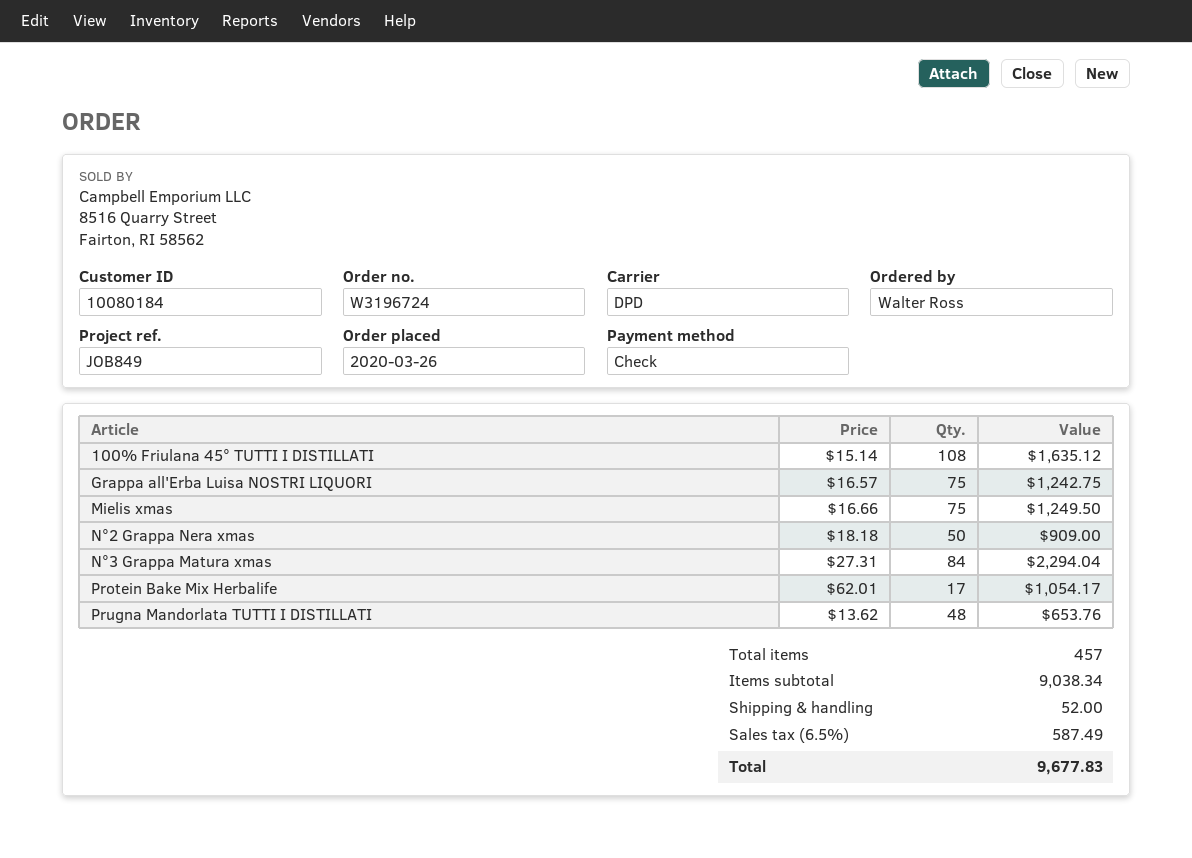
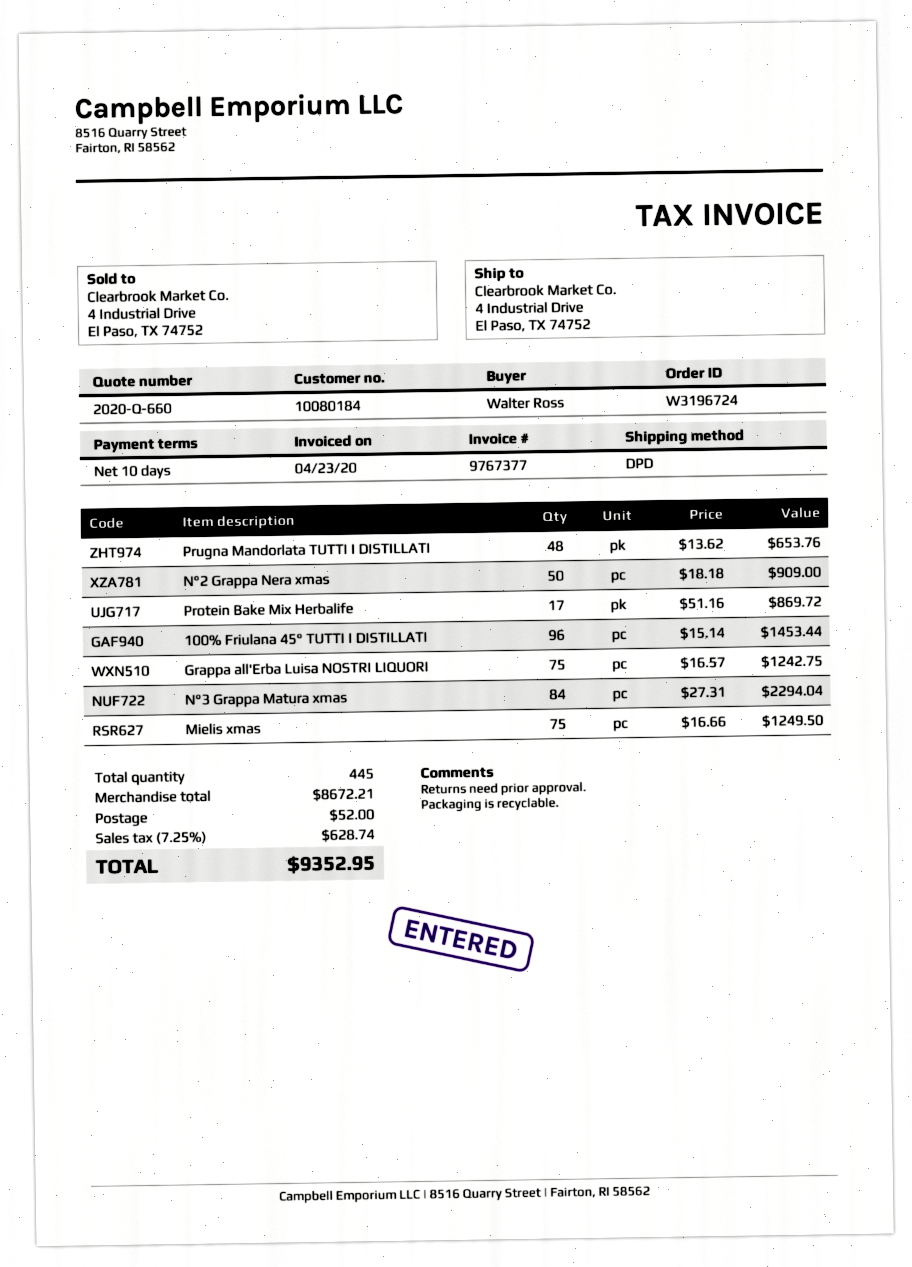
100% Friulana 45° TUTTI I DISTILLATI: 108 x 15.14 = 1635.12 -> 96 x 15.14 = 1453.44
Protein Bake Mix Herbalife: 17 x 62.01 = 1054.17 -> 17 x 51.16 = 869.72
total quantity: 457 -> 445
subtotal: 9038.34 -> 8672.21
tax: 6.5% = 587.49 -> 7.25% = 628.74
total: 9677.83 -> 9352.95

